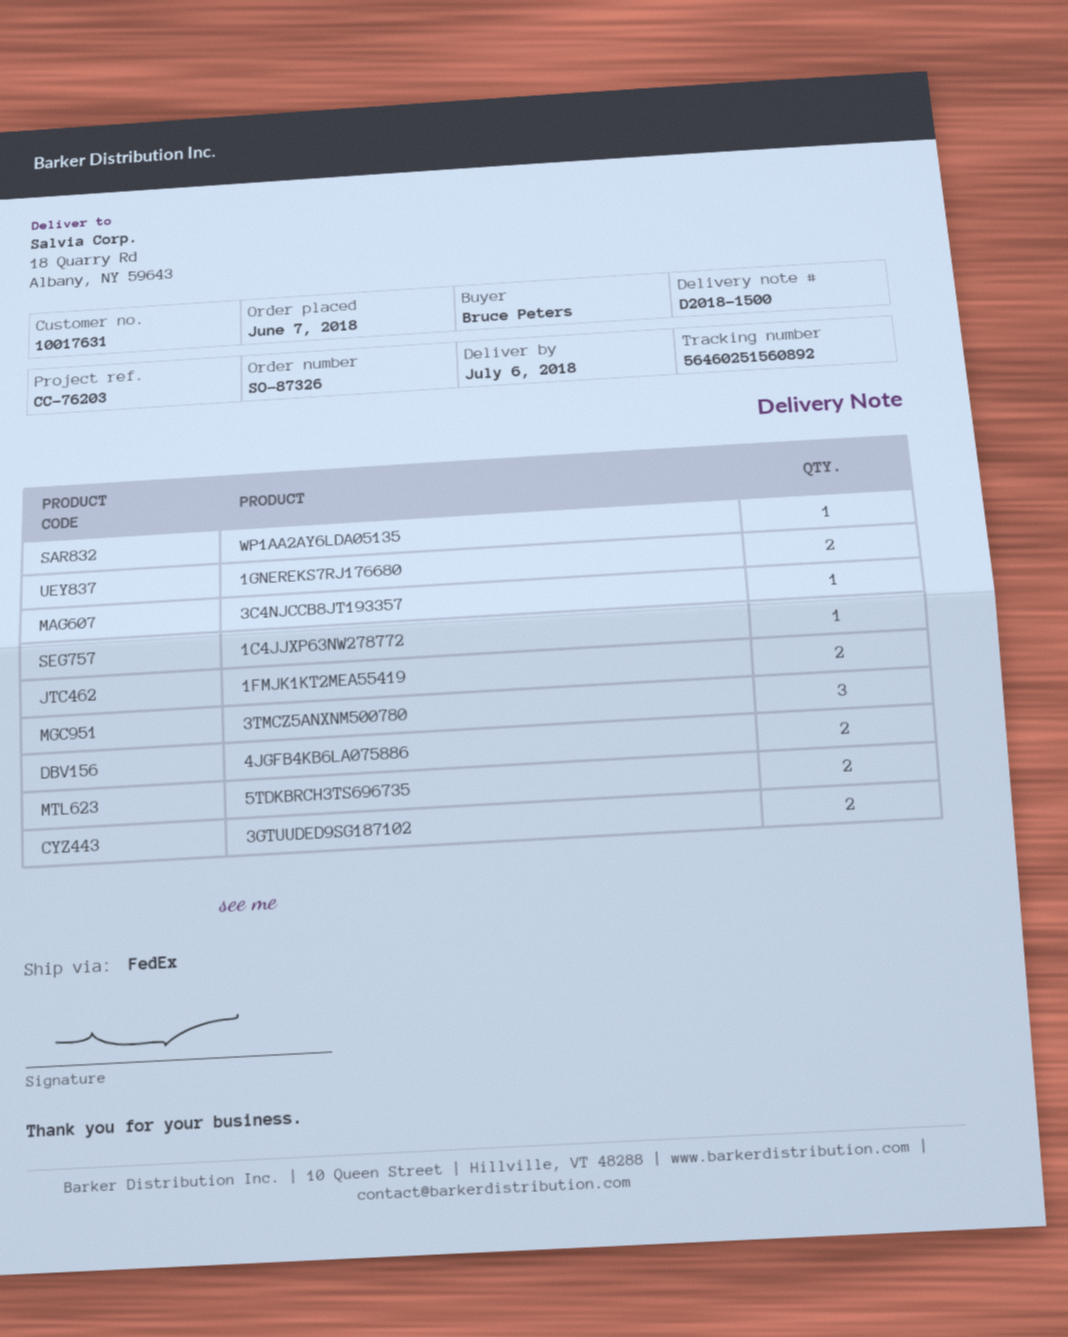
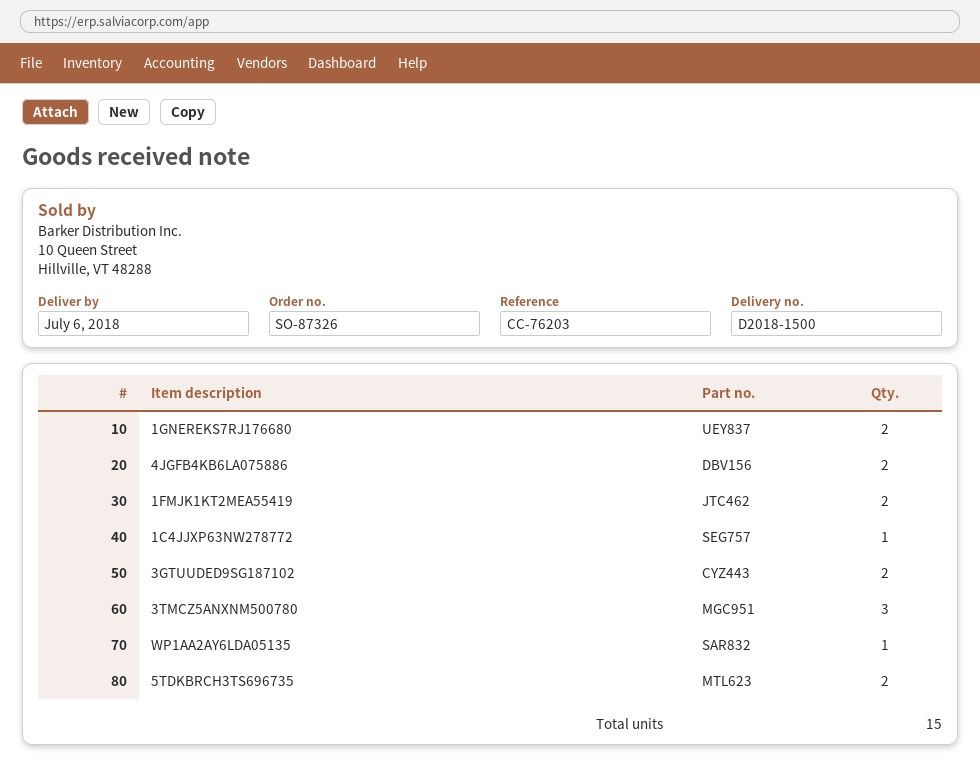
3C4NJCCB8JT193357: 1 -> none

